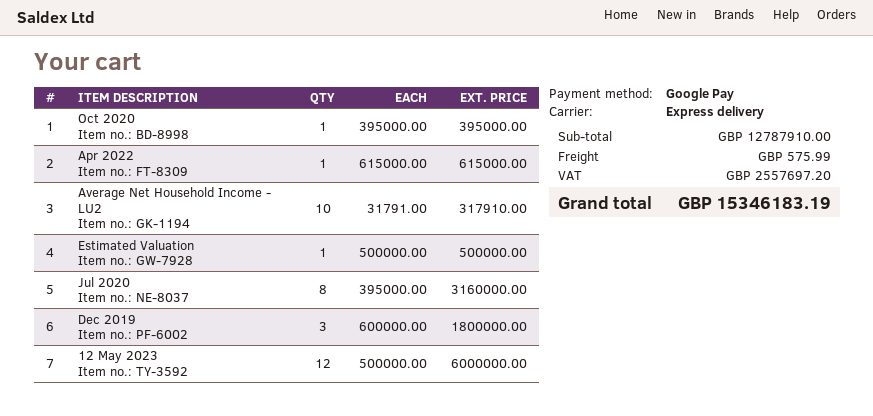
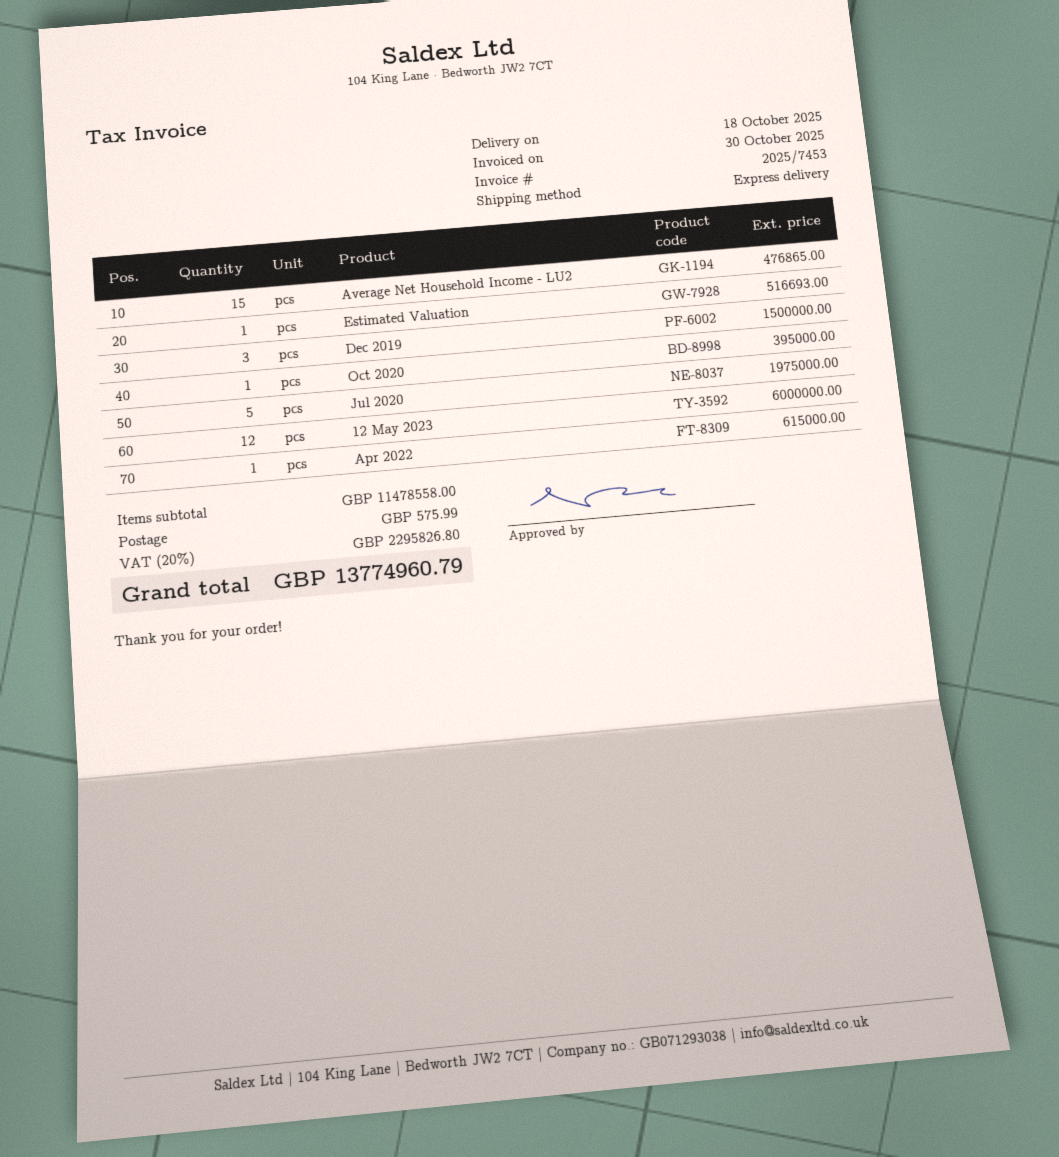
Average Net Household Income - LU2: 10 for 317910.00 -> 15 for 476865.00
Estimated Valuation: 1 for 500000.00 -> 1 for 516693.00
Jul 2020: 8 for 3160000.00 -> 5 for 1975000.00
Dec 2019: 3 for 1800000.00 -> 3 for 1500000.00
subtotal: 12787910.00 -> 11478558.00
tax: 2557697.20 -> 2295826.80
total: 15346183.19 -> 13774960.79

